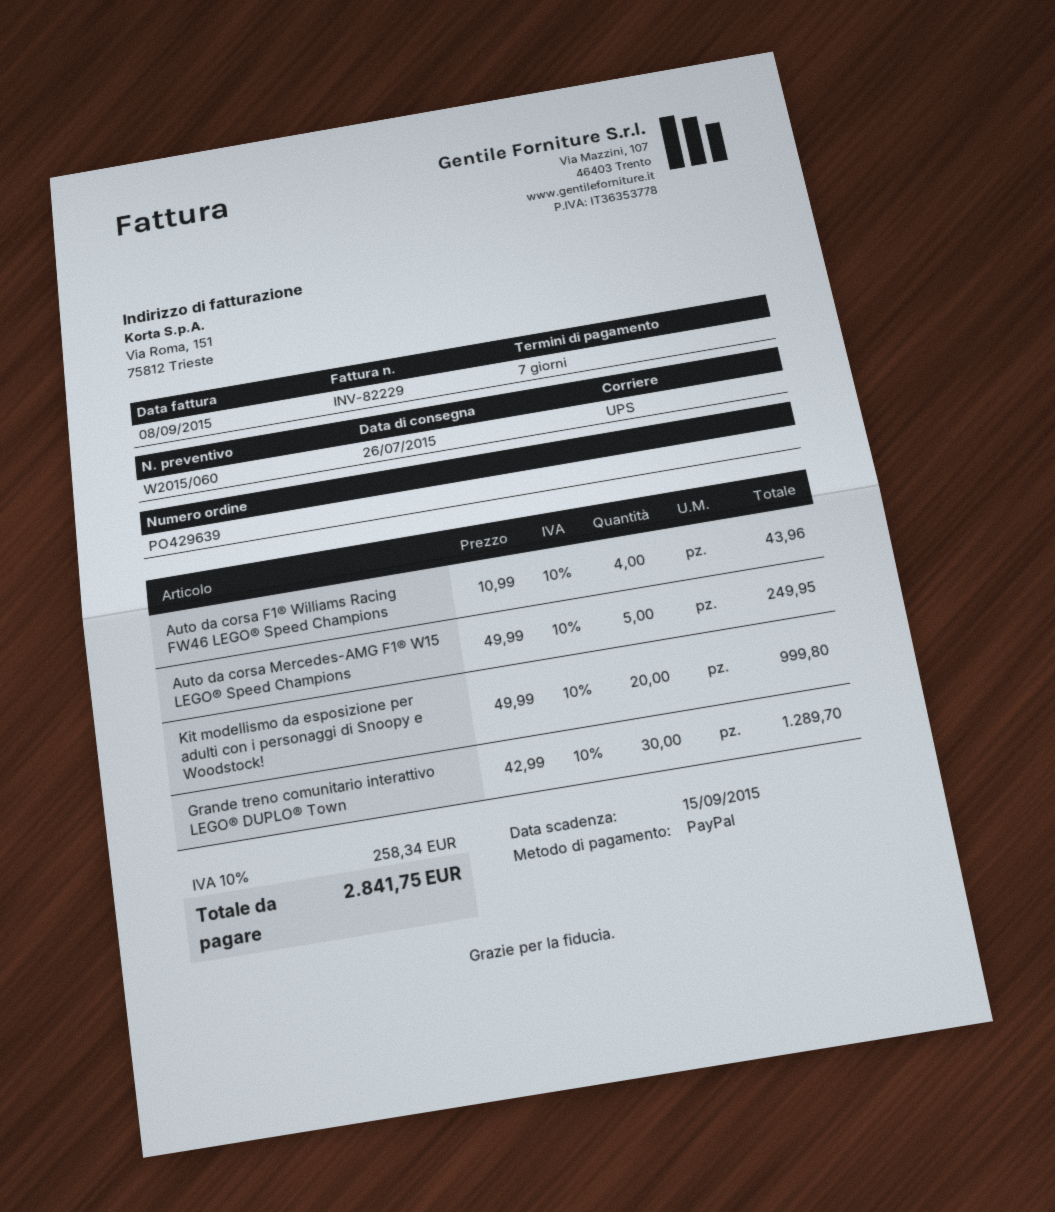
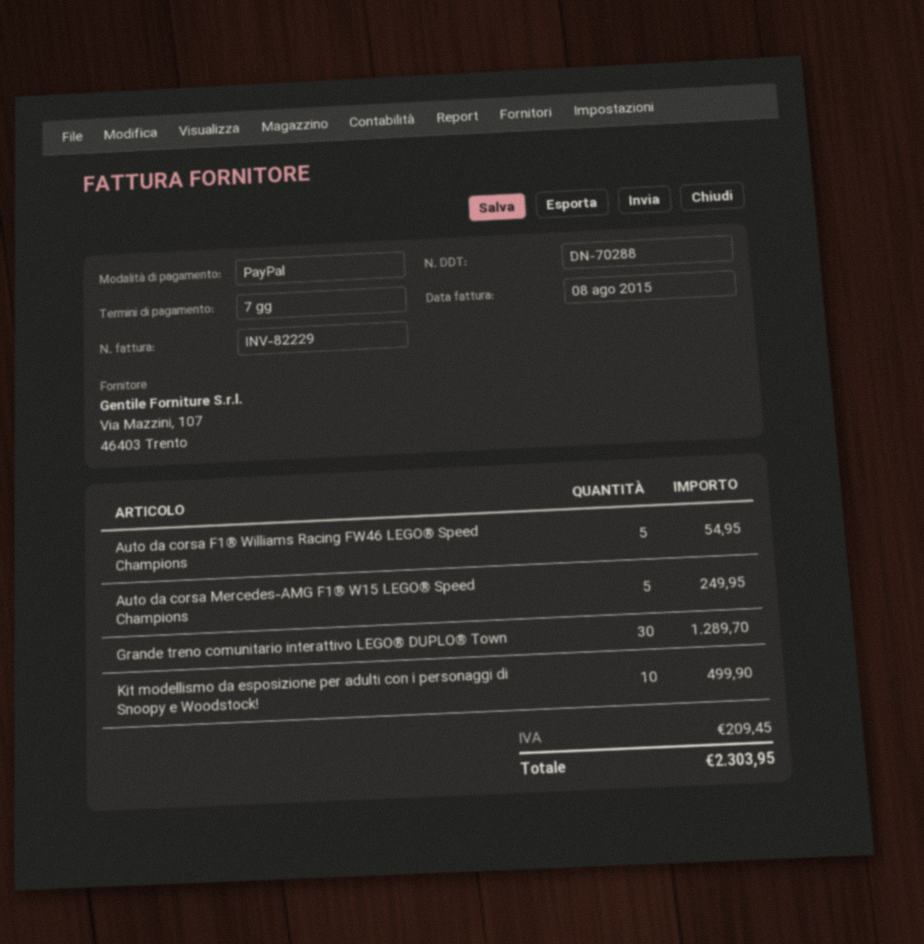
invoice date: 2015-09-08 -> 2015-08-08
Auto da corsa F1® Williams Racing FW46 LEGO® Speed Champions: 4 for 43.96 -> 5 for 54.95
Kit modellismo da esposizione per adulti con i personaggi di Snoopy e Woodstock!: 20 for 999.80 -> 10 for 499.90
tax: 258.34 -> 209.45
total: 2841.75 -> 2303.95

